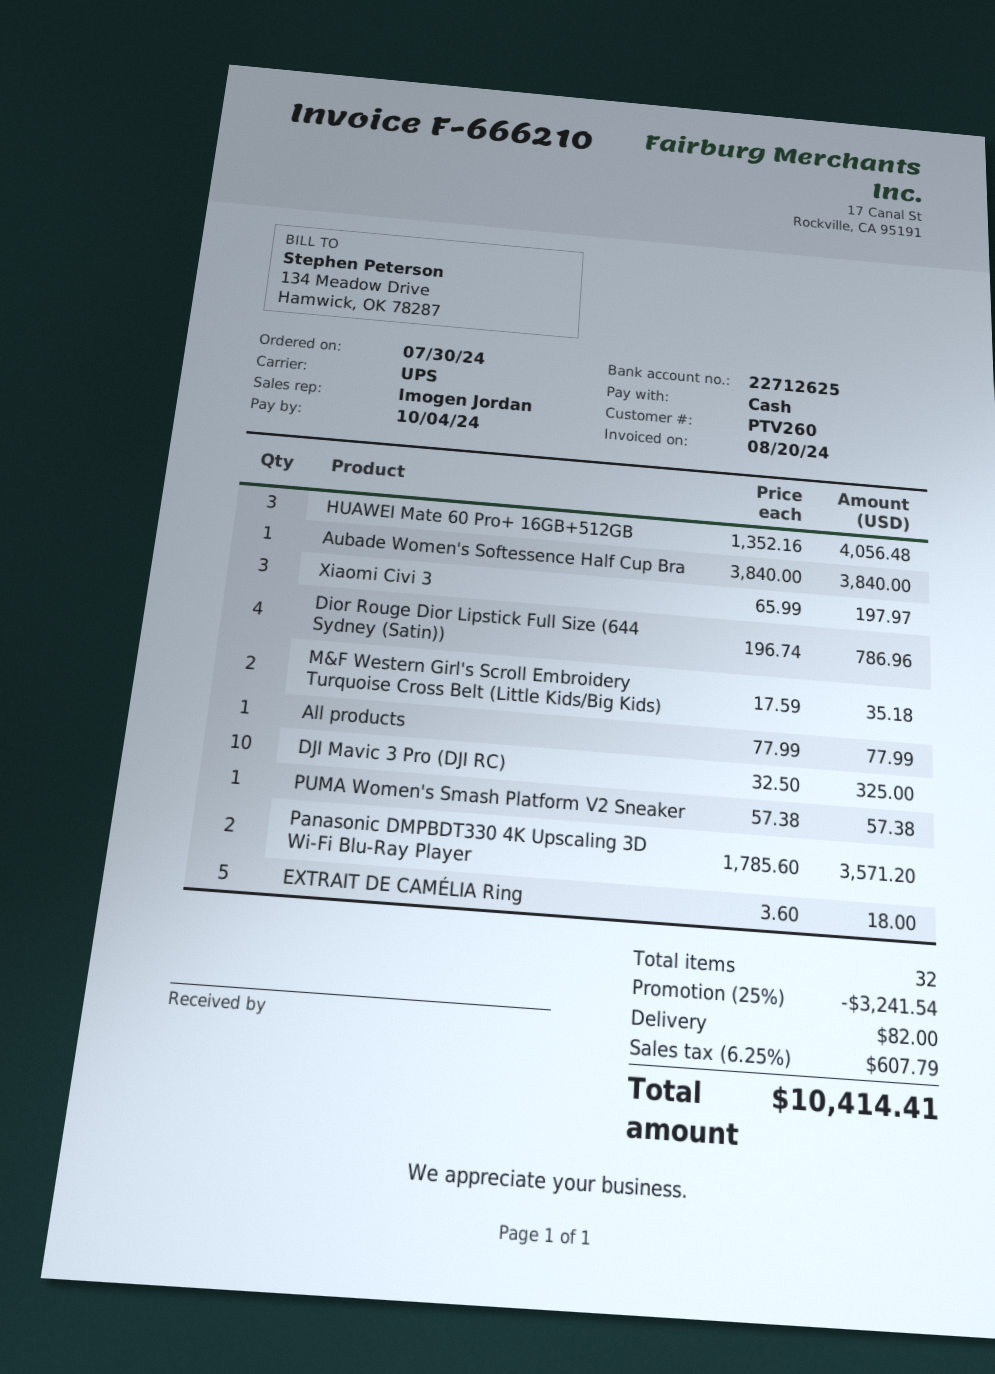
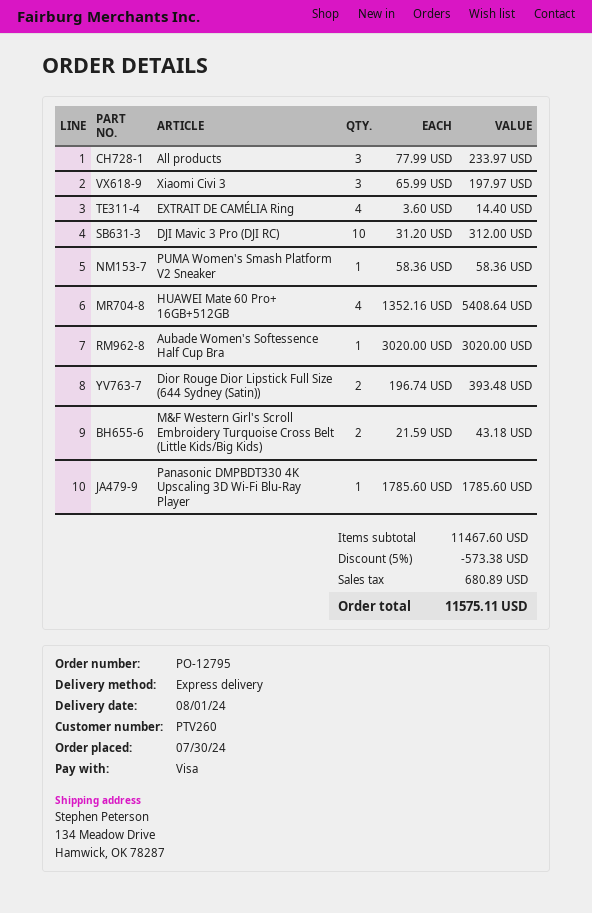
payment method: cash -> Visa
shipping method: UPS -> express
HUAWEI Mate 60 Pro+ 16GB+512GB: 3 x 1352.16 = 4056.48 -> 4 x 1352.16 = 5408.64
Aubade Women's Softessence Half Cup Bra: 1 x 3840.00 = 3840.00 -> 1 x 3020.00 = 3020.00
Dior Rouge Dior Lipstick Full Size (644 Sydney (Satin)): 4 x 196.74 = 786.96 -> 2 x 196.74 = 393.48
M&F Western Girl's Scroll Embroidery Turquoise Cross Belt (Little Kids/Big Kids): 2 x 17.59 = 35.18 -> 2 x 21.59 = 43.18
All products: 1 x 77.99 = 77.99 -> 3 x 77.99 = 233.97
DJI Mavic 3 Pro (DJI RC): 10 x 32.50 = 325.00 -> 10 x 31.20 = 312.00
PUMA Women's Smash Platform V2 Sneaker: 1 x 57.38 = 57.38 -> 1 x 58.36 = 58.36
Panasonic DMPBDT330 4K Upscaling 3D Wi-Fi Blu-Ray Player: 2 x 1785.60 = 3571.20 -> 1 x 1785.60 = 1785.60
EXTRAIT DE CAMÉLIA Ring: 5 x 3.60 = 18.00 -> 4 x 3.60 = 14.40
discount: 25% = 3241.54 -> 5% = 573.38
shipping: 82.00 -> none
tax: 607.79 -> 680.89
total: 10414.41 -> 11575.11

